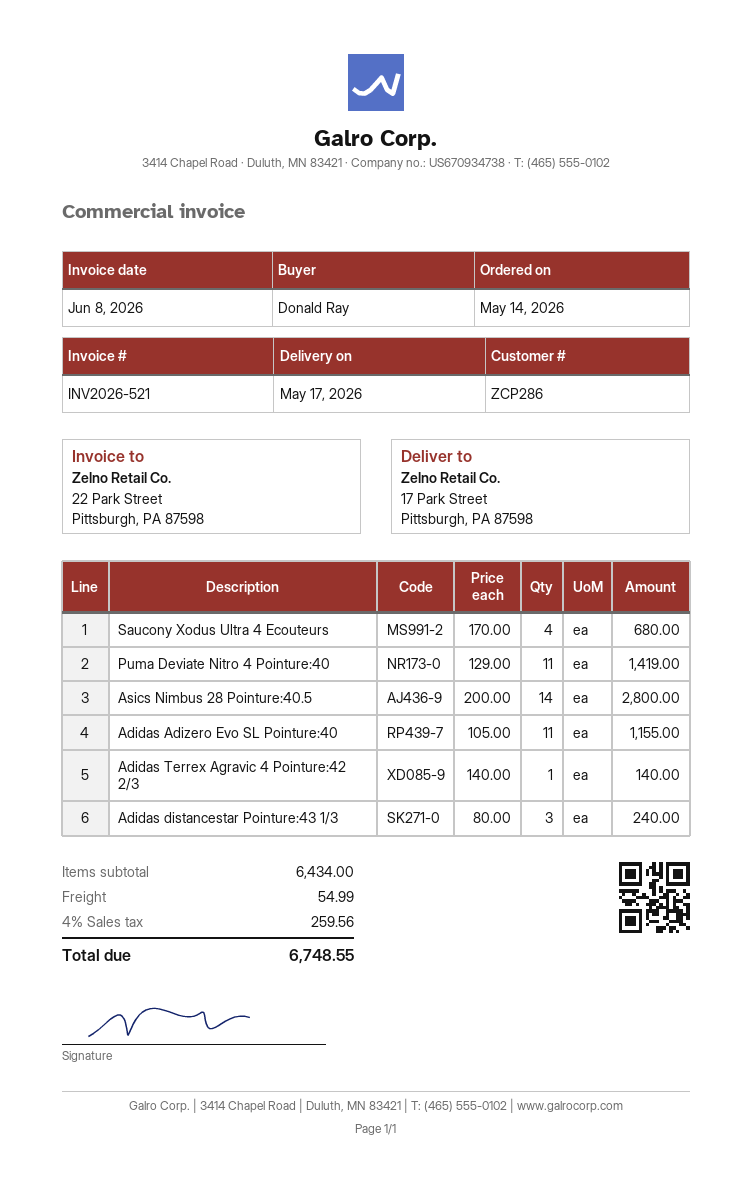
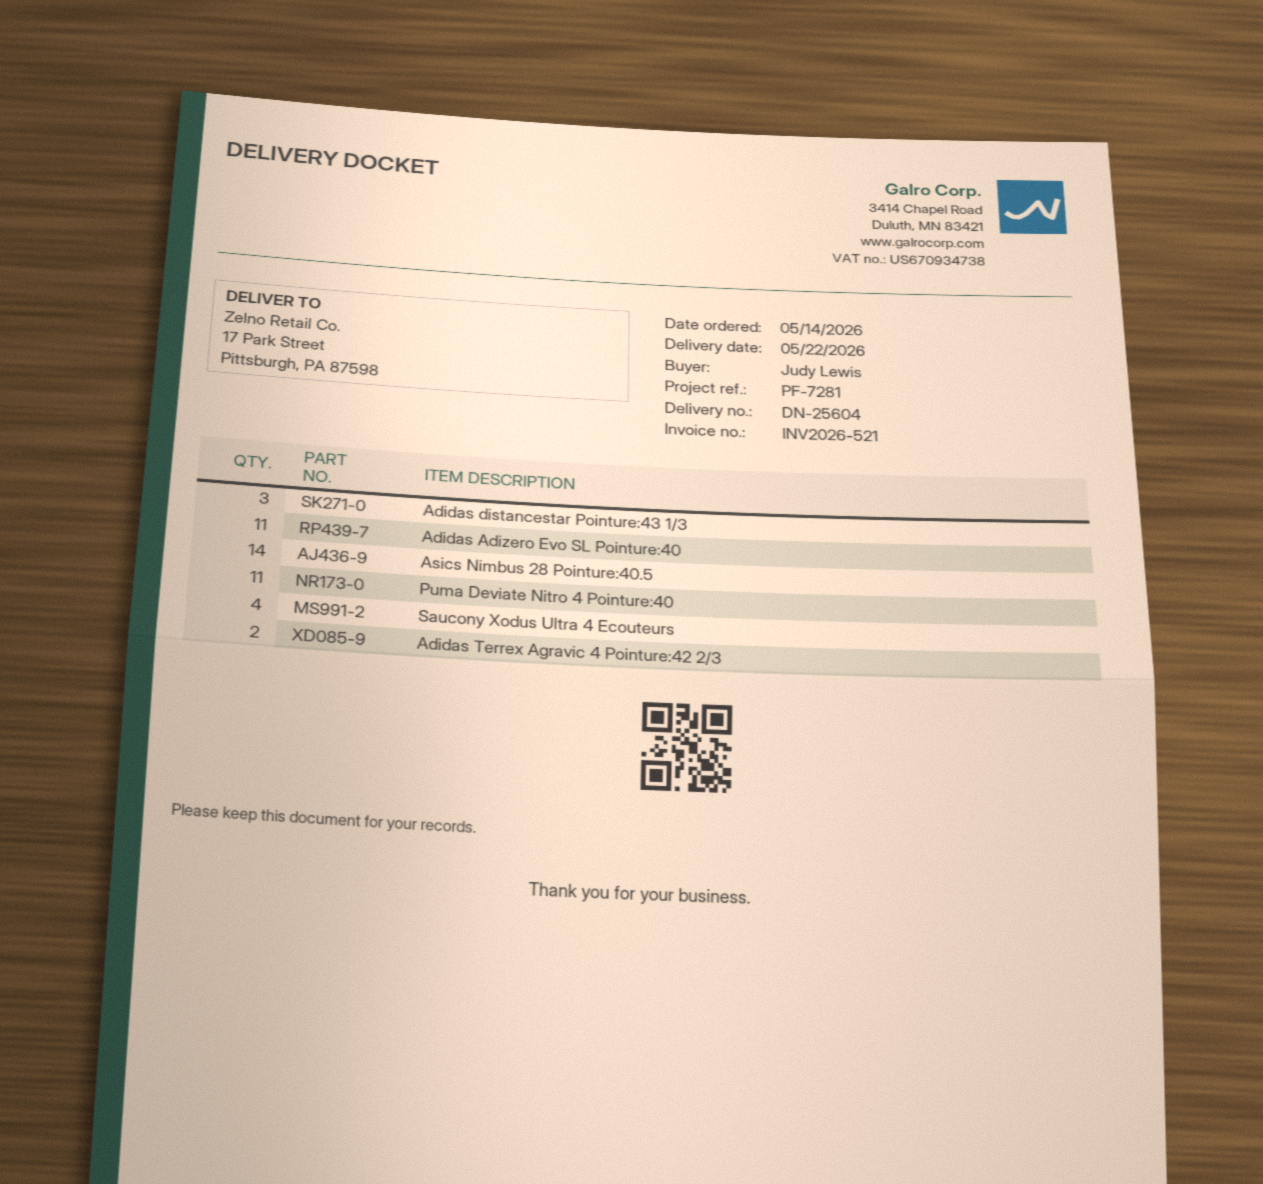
delivery date: 2026-05-17 -> 2026-05-22
ordered by: Donald Ray -> Judy Lewis
Adidas Terrex Agravic 4 Pointure:42 2/3: 1 -> 2

